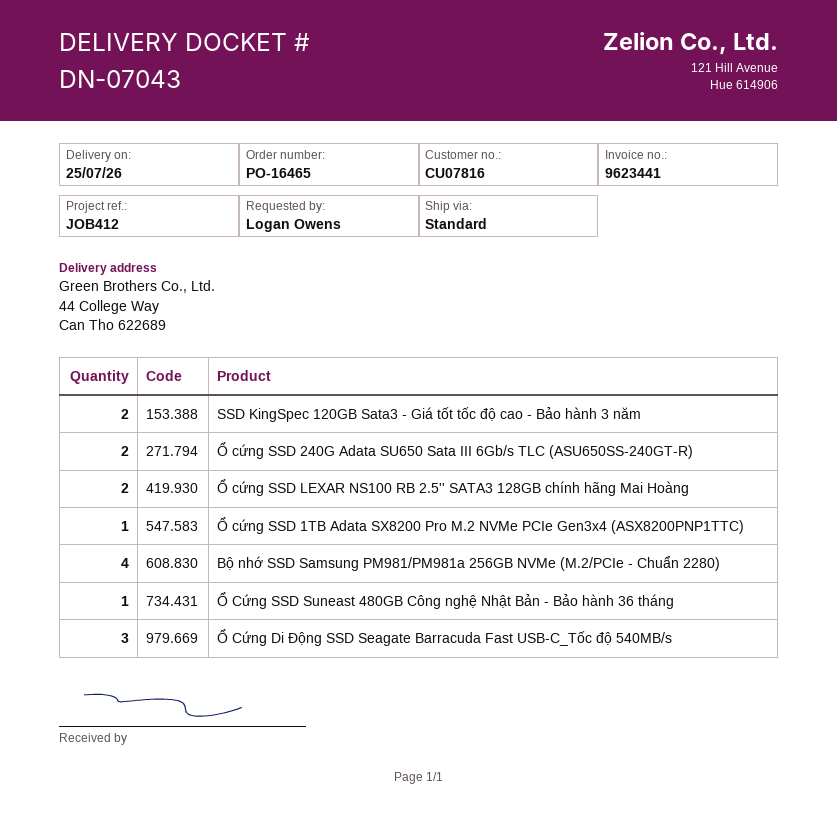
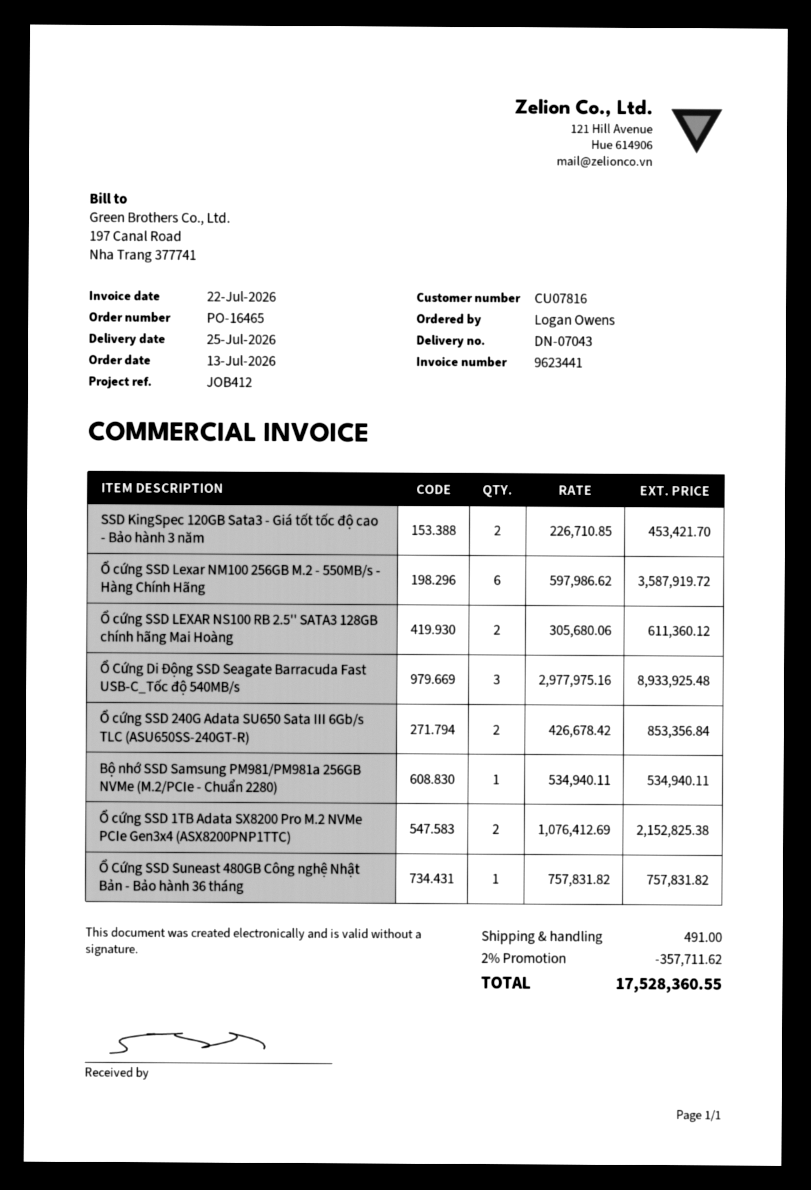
Ổ cứng SSD 1TB Adata SX8200 Pro M.2 NVMe PCIe Gen3x4 (ASX8200PNP1TTC): 1 -> 2
Bộ nhớ SSD Samsung PM981/PM981a 256GB NVMe (M.2/PCIe - Chuẩn 2280): 4 -> 1
Ổ cứng SSD Lexar NM100 256GB M.2 - 550MB/s - Hàng Chính Hãng: none -> 6

